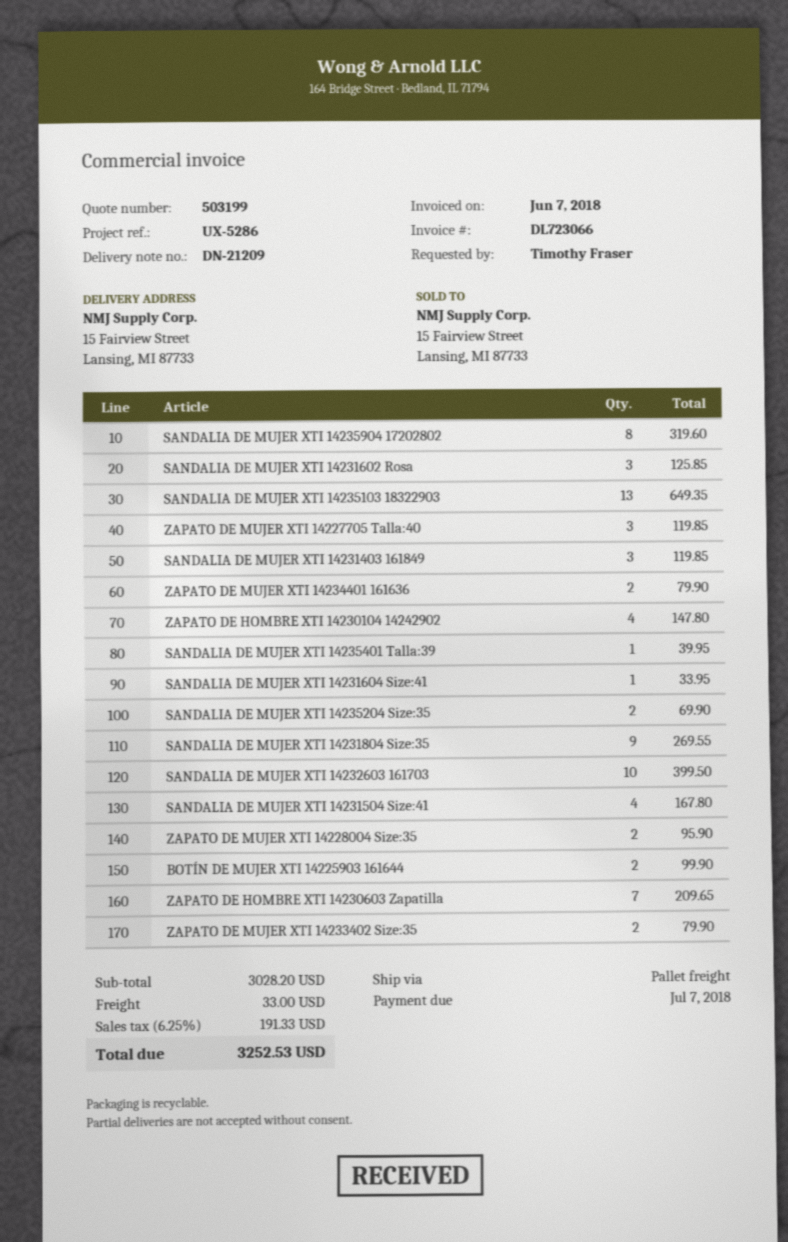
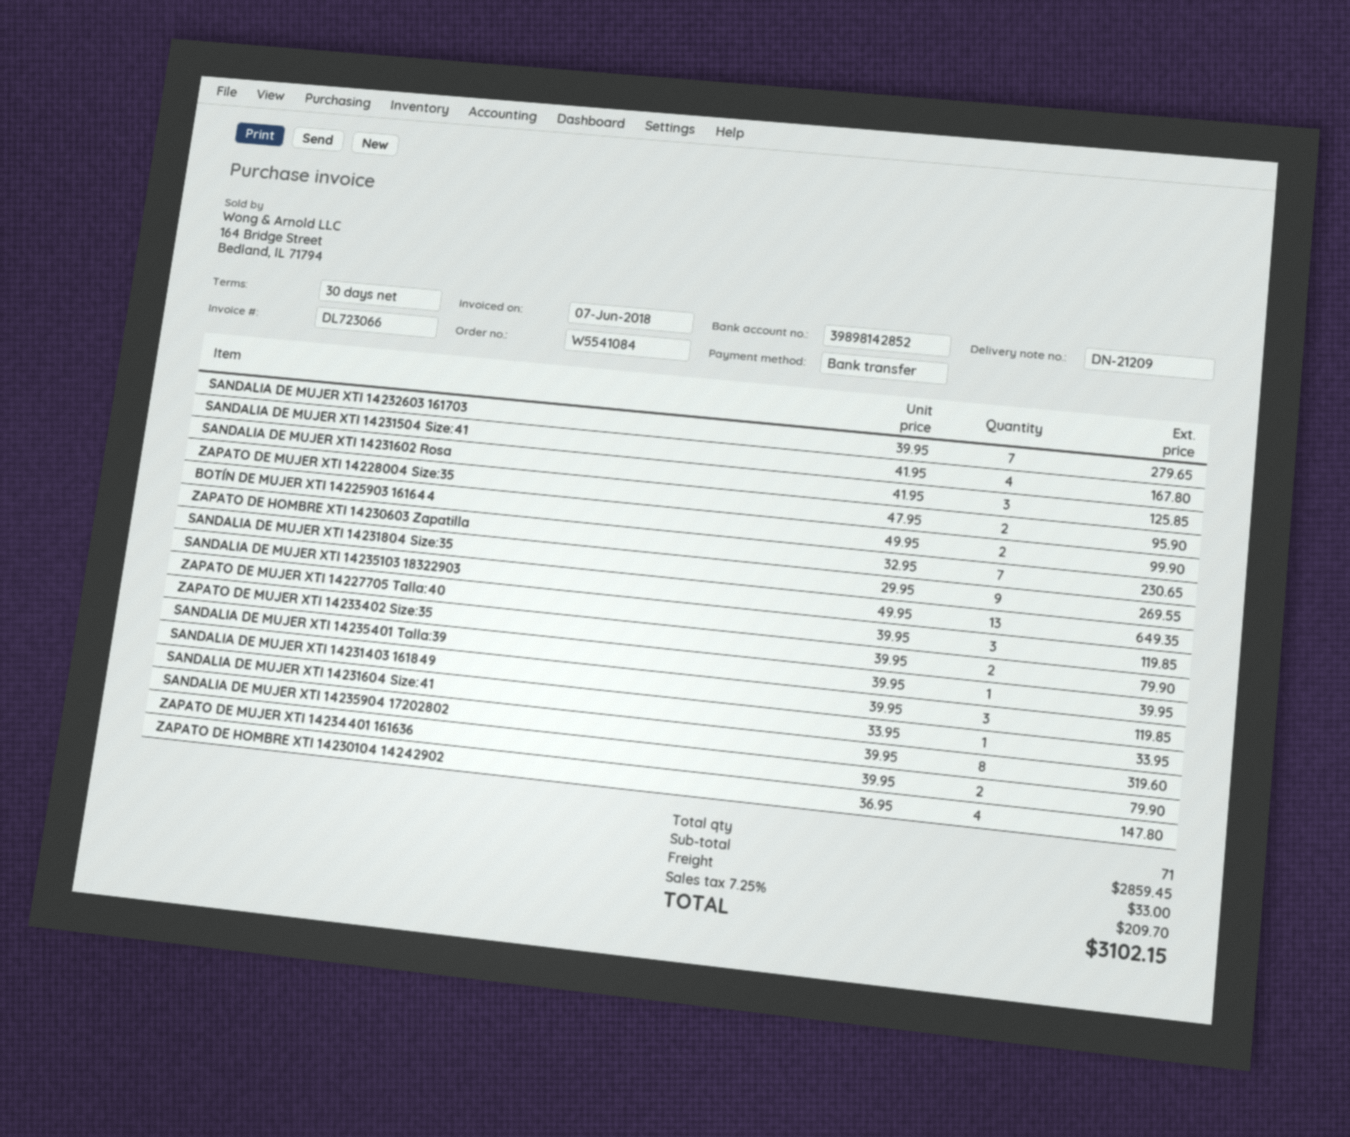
SANDALIA DE MUJER XTI 14235204 Size:35: 2 for 69.90 -> none
SANDALIA DE MUJER XTI 14232603 161703: 10 for 399.50 -> 7 for 279.65
ZAPATO DE HOMBRE XTI 14230603 Zapatilla: 7 for 209.65 -> 7 for 230.65
subtotal: 3028.20 -> 2859.45
tax: 6.25% = 191.33 -> 7.25% = 209.70
total: 3252.53 -> 3102.15

